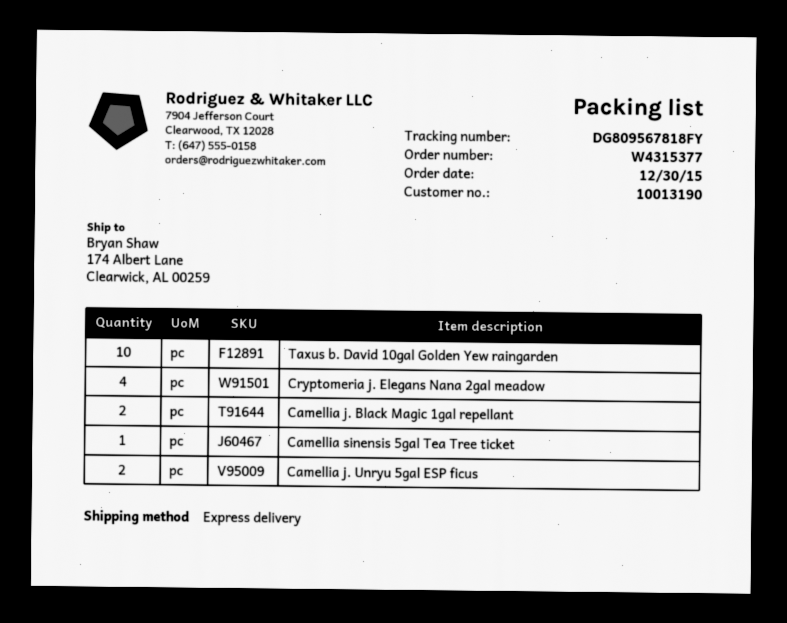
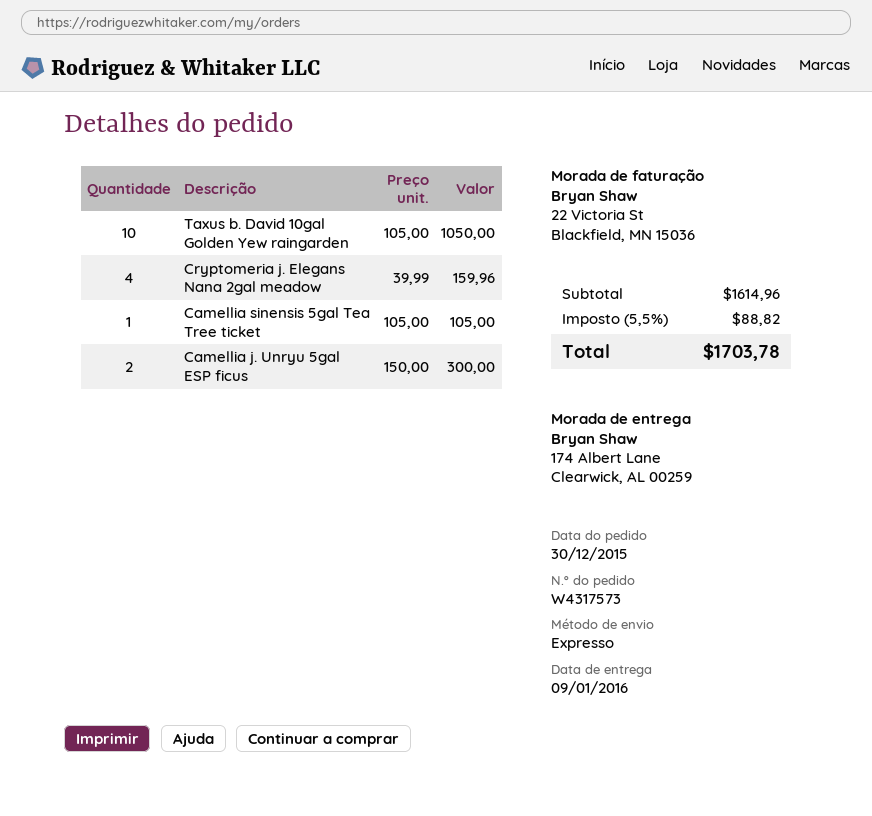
order number: W4315377 -> W4317573
Camellia j. Black Magic 1gal repellant: 2 -> none

